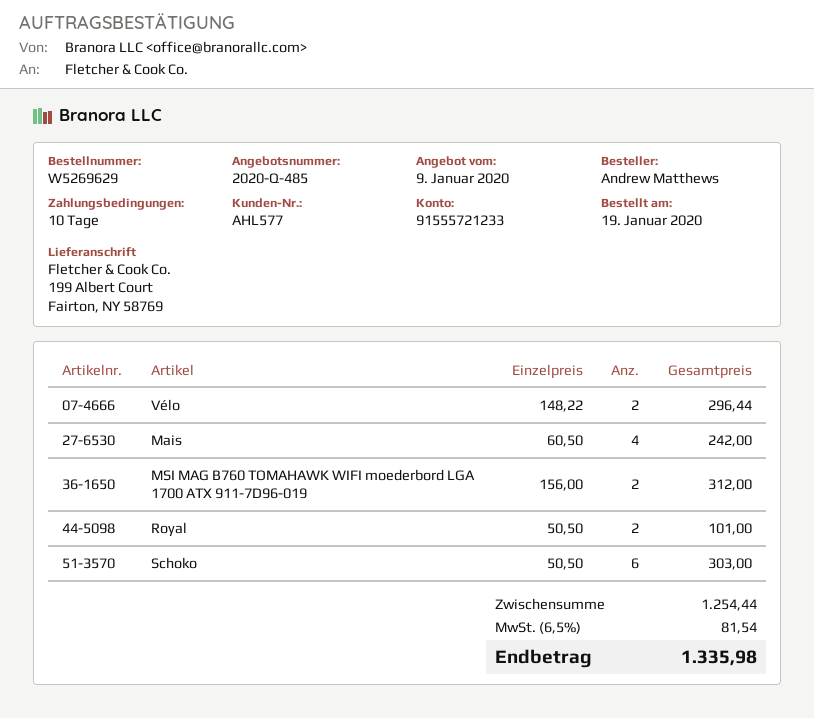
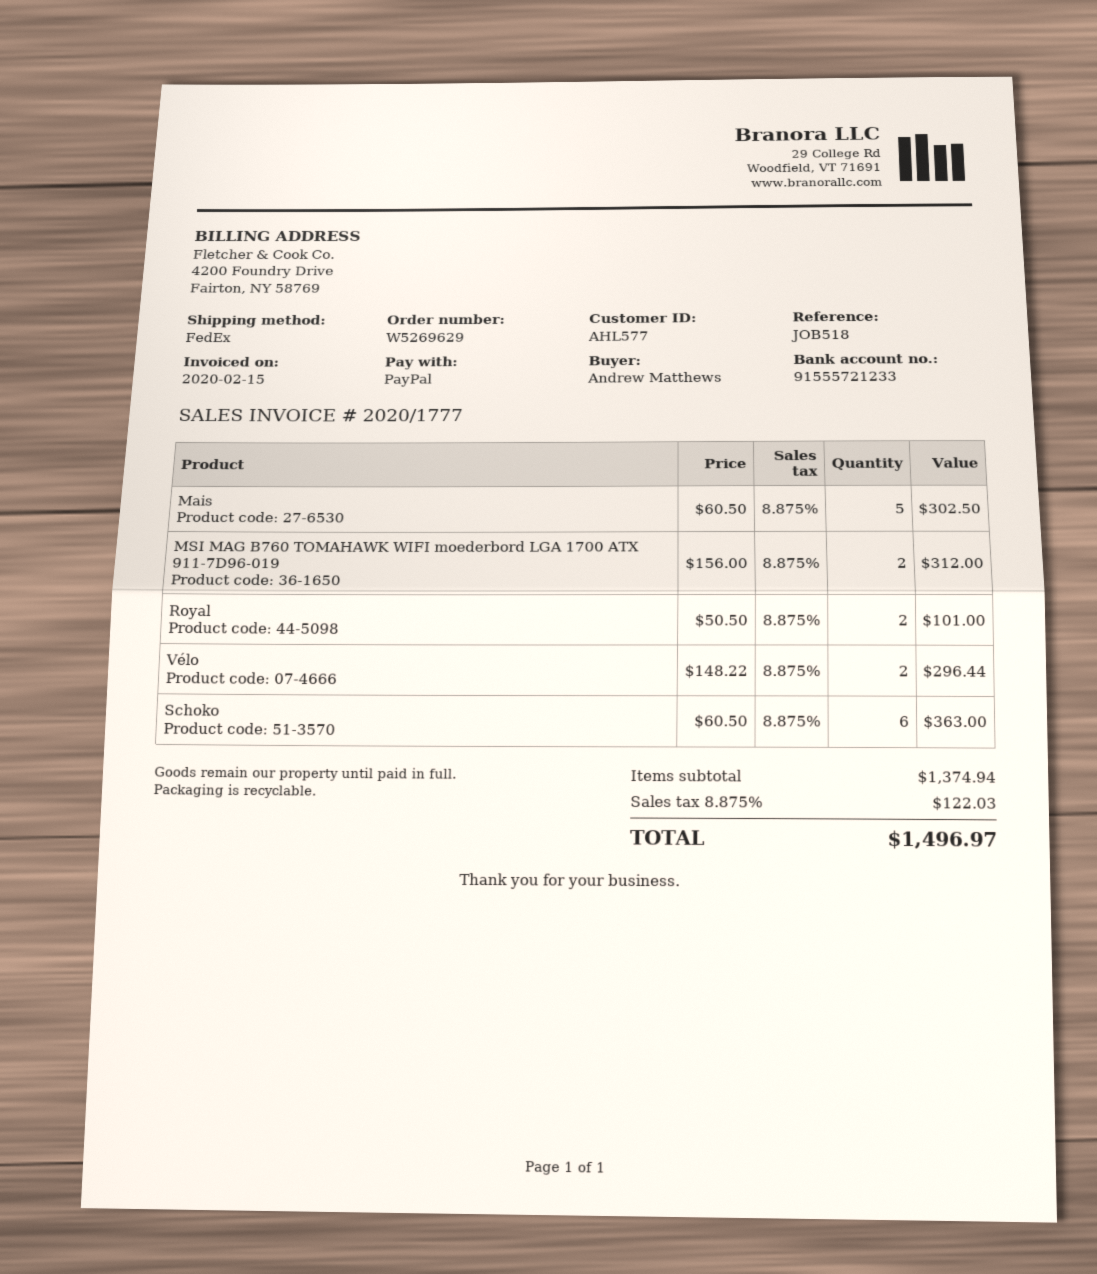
Mais: 4 x 60.50 = 242.00 -> 5 x 60.50 = 302.50
Schoko: 6 x 50.50 = 303.00 -> 6 x 60.50 = 363.00
subtotal: 1254.44 -> 1374.94
tax: 6.5% = 81.54 -> 8.875% = 122.03
total: 1335.98 -> 1496.97

